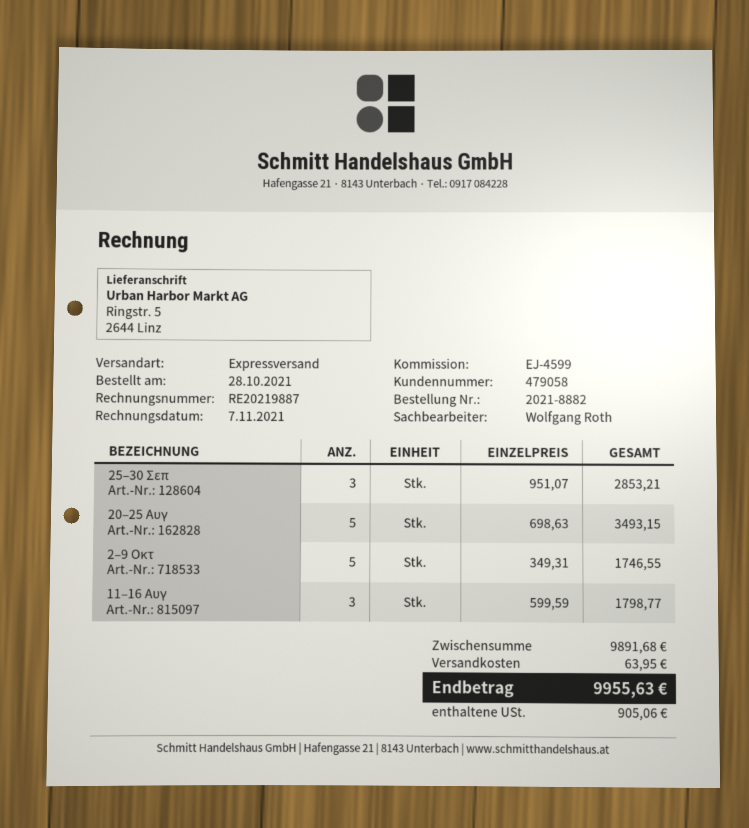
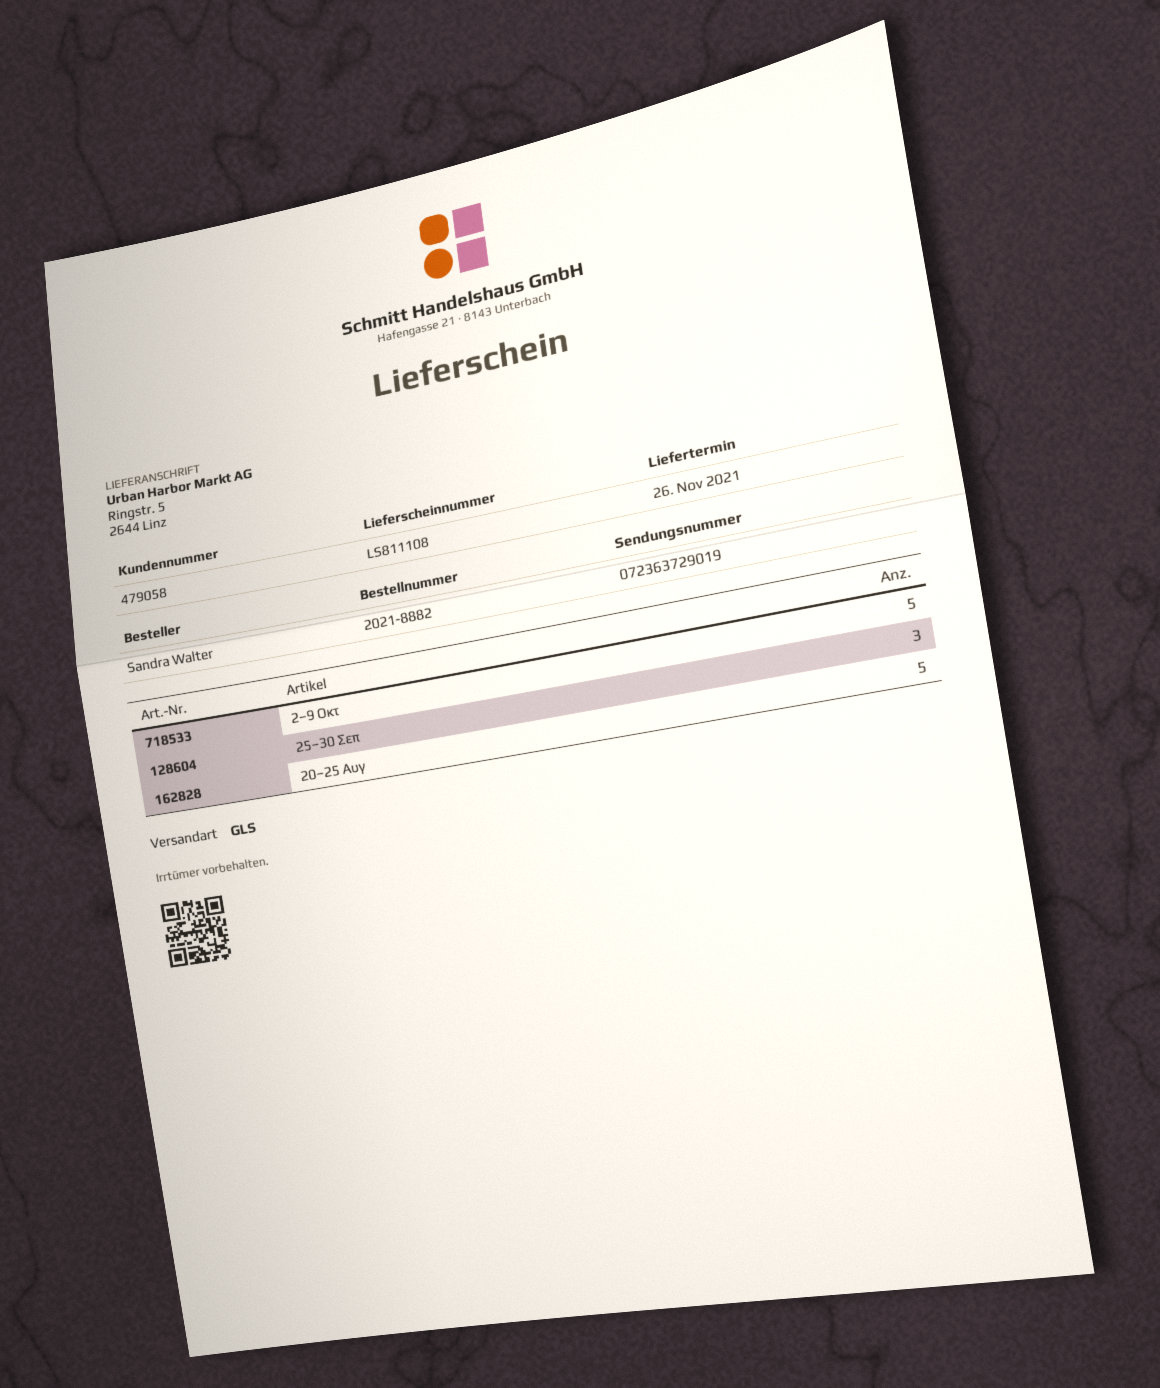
shipping method: express -> GLS
11–16 Αυγ: 3 -> none

